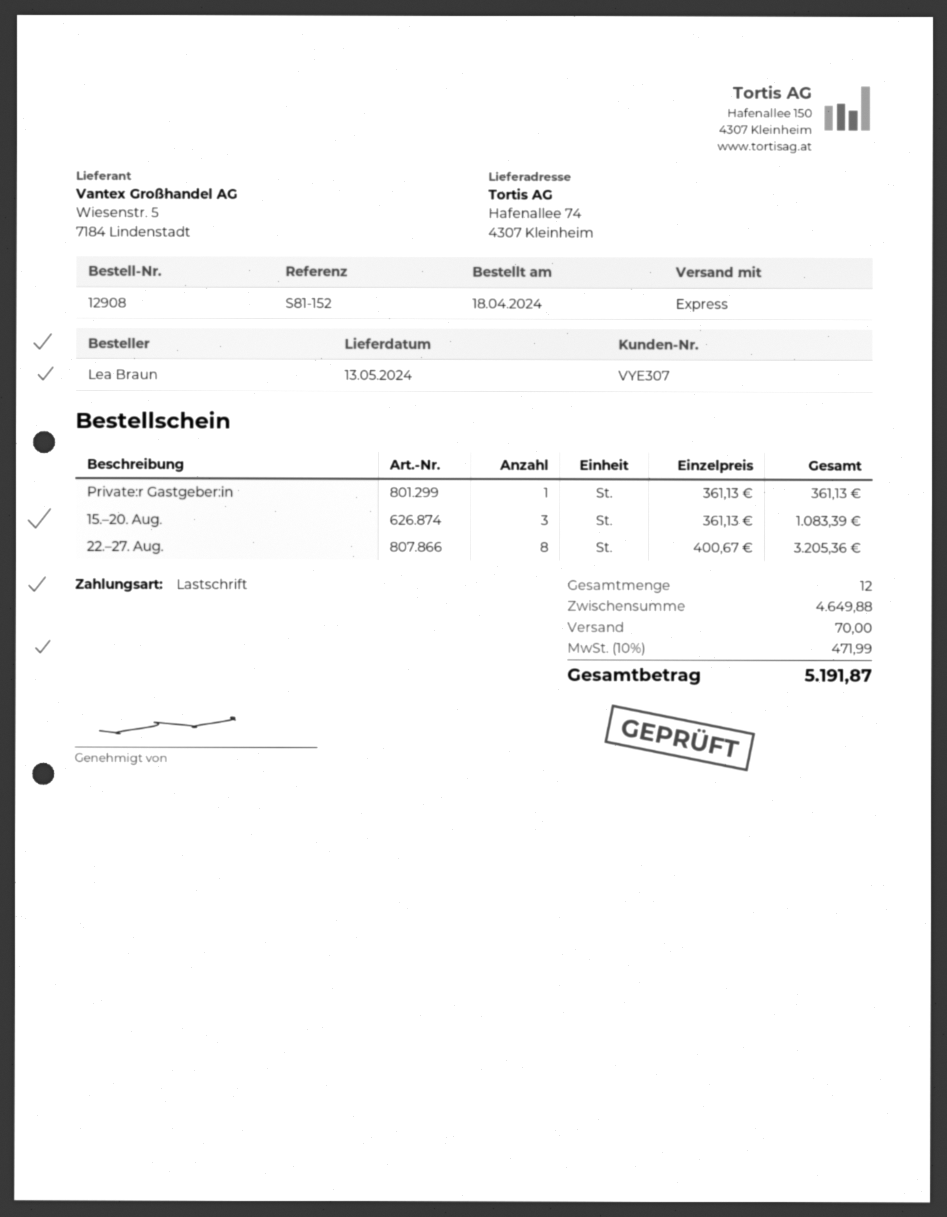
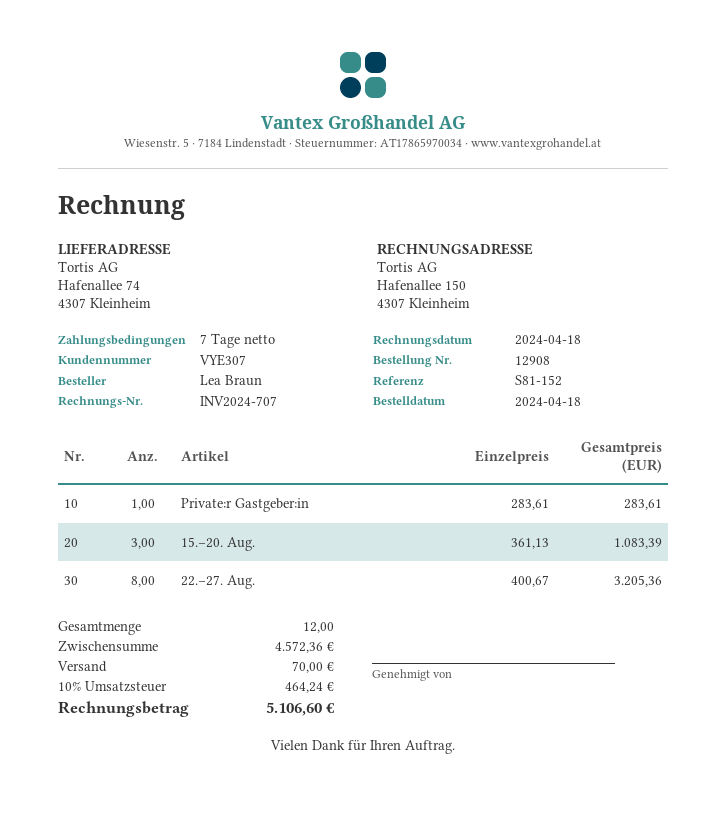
Private:r Gastgeber:in: 1 x 361.13 = 361.13 -> 1 x 283.61 = 283.61
subtotal: 4649.88 -> 4572.36
tax: 10% = 471.99 -> 10% = 464.24
total: 5191.87 -> 5106.60

